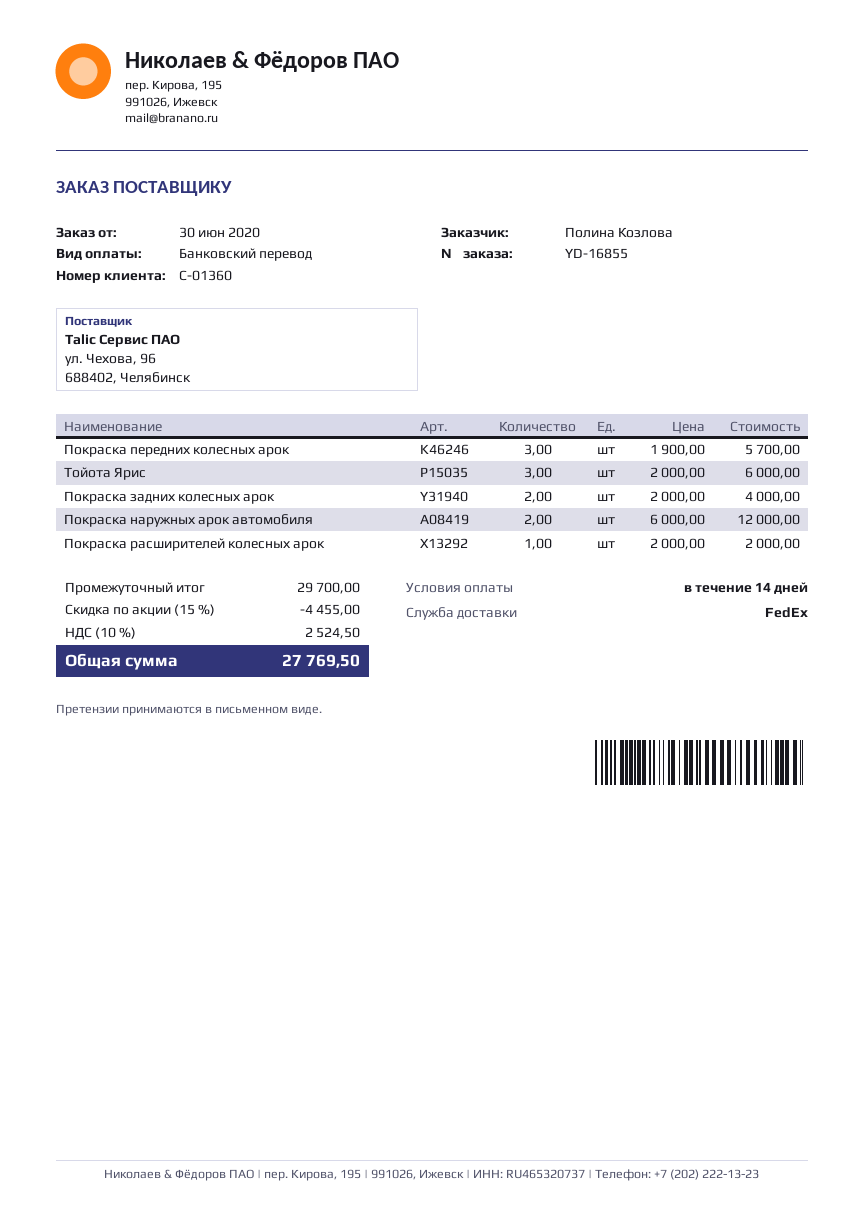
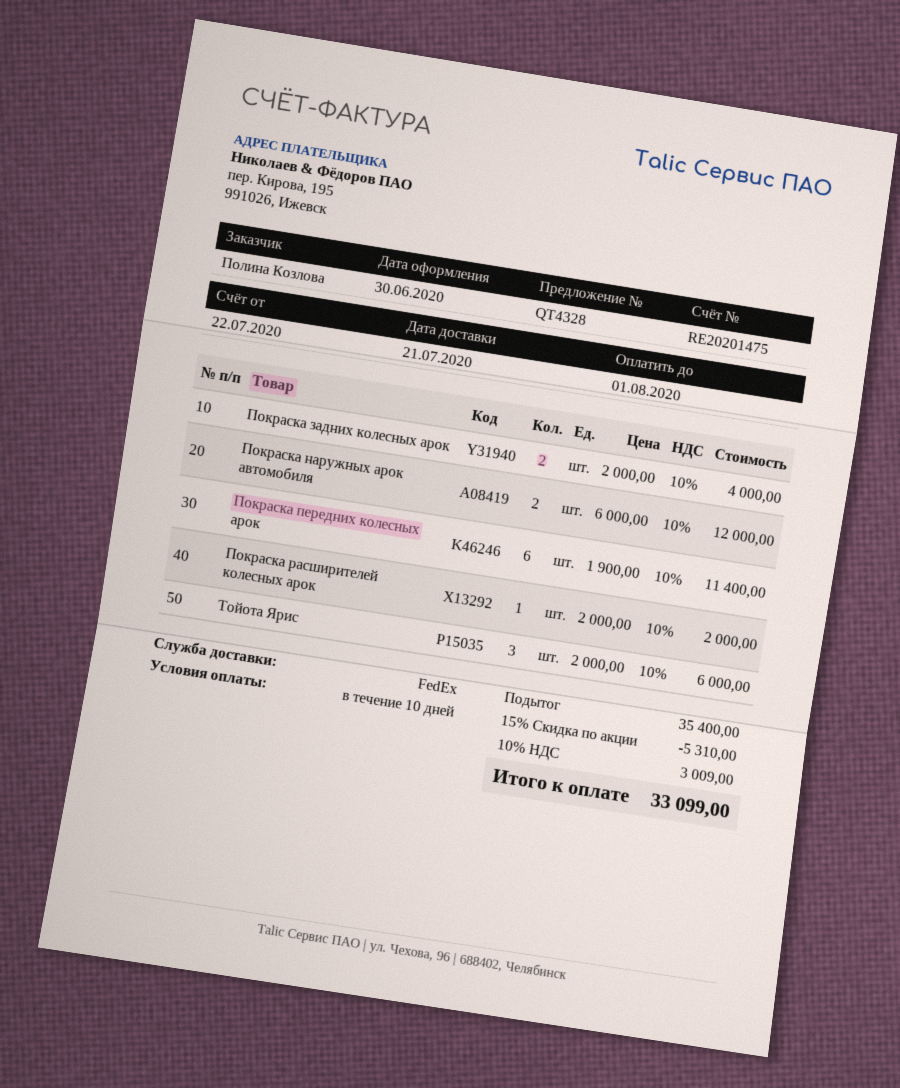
payment terms: 14 days -> 10 days
Покраска передних колесных арок: 3 x 1900.00 = 5700.00 -> 6 x 1900.00 = 11400.00
subtotal: 29700.00 -> 35400.00
discount: 15% = 4455.00 -> 15% = 5310.00
tax: 10% = 2524.50 -> 10% = 3009.00
total: 27769.50 -> 33099.00

